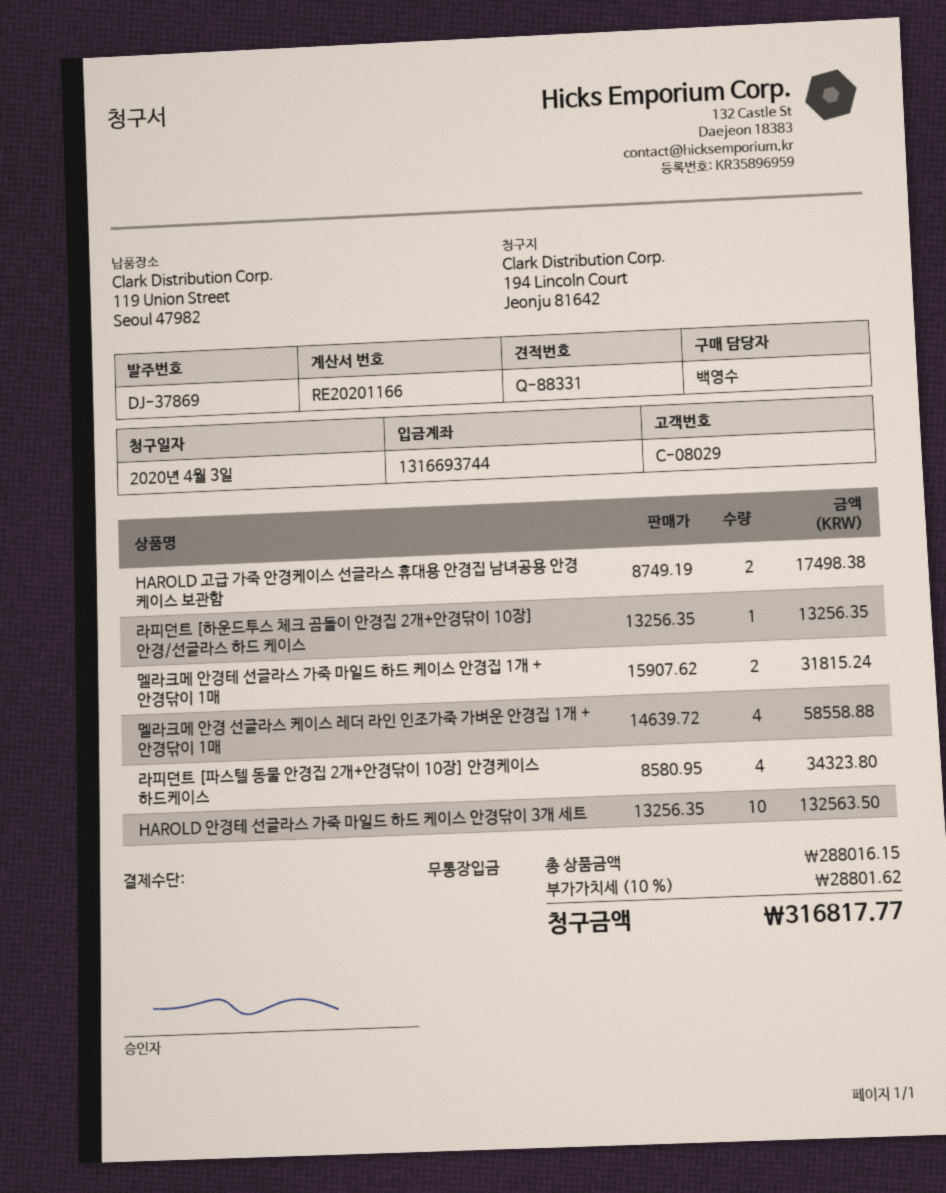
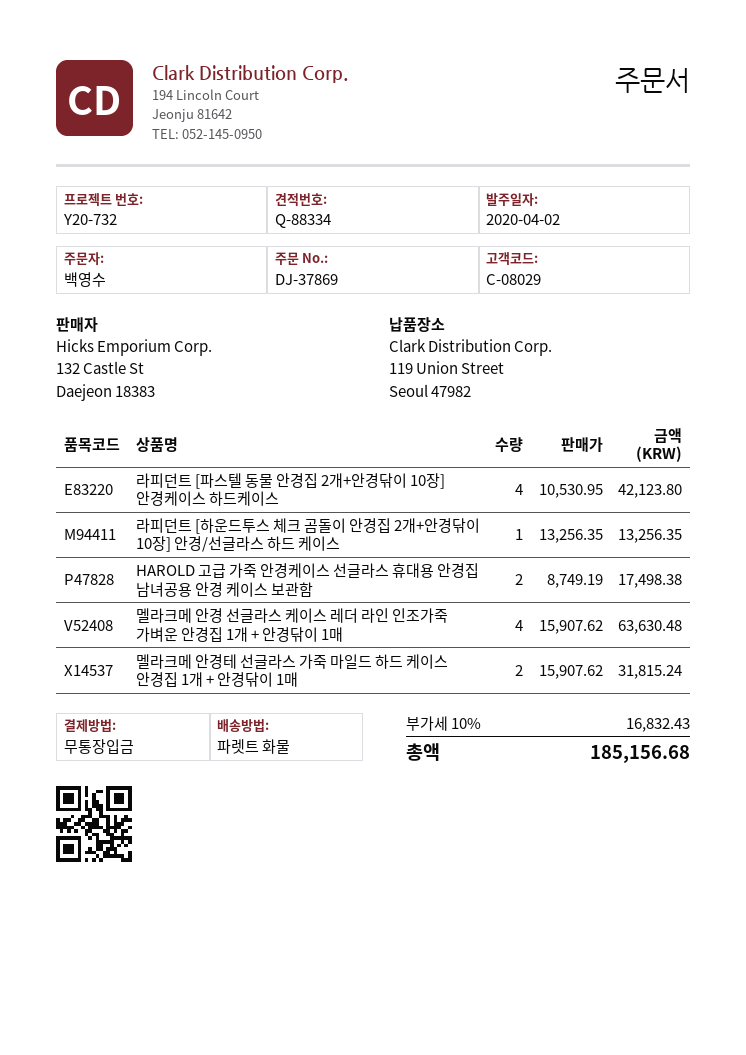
quote number: Q-88331 -> Q-88334
멜라크메 안경 선글라스 케이스 레더 라인 인조가죽 가벼운 안경집 1개 + 안경닦이 1매: 4 x 14639.72 = 58558.88 -> 4 x 15907.62 = 63630.48
라피던트 [파스텔 동물 안경집 2개+안경닦이 10장] 안경케이스 하드케이스: 4 x 8580.95 = 34323.80 -> 4 x 10530.95 = 42123.80
HAROLD 안경테 선글라스 가죽 마일드 하드 케이스 안경닦이 3개 세트: 10 x 13256.35 = 132563.50 -> none
tax: 10% = 28801.62 -> 10% = 16832.43
total: 316817.77 -> 185156.68

